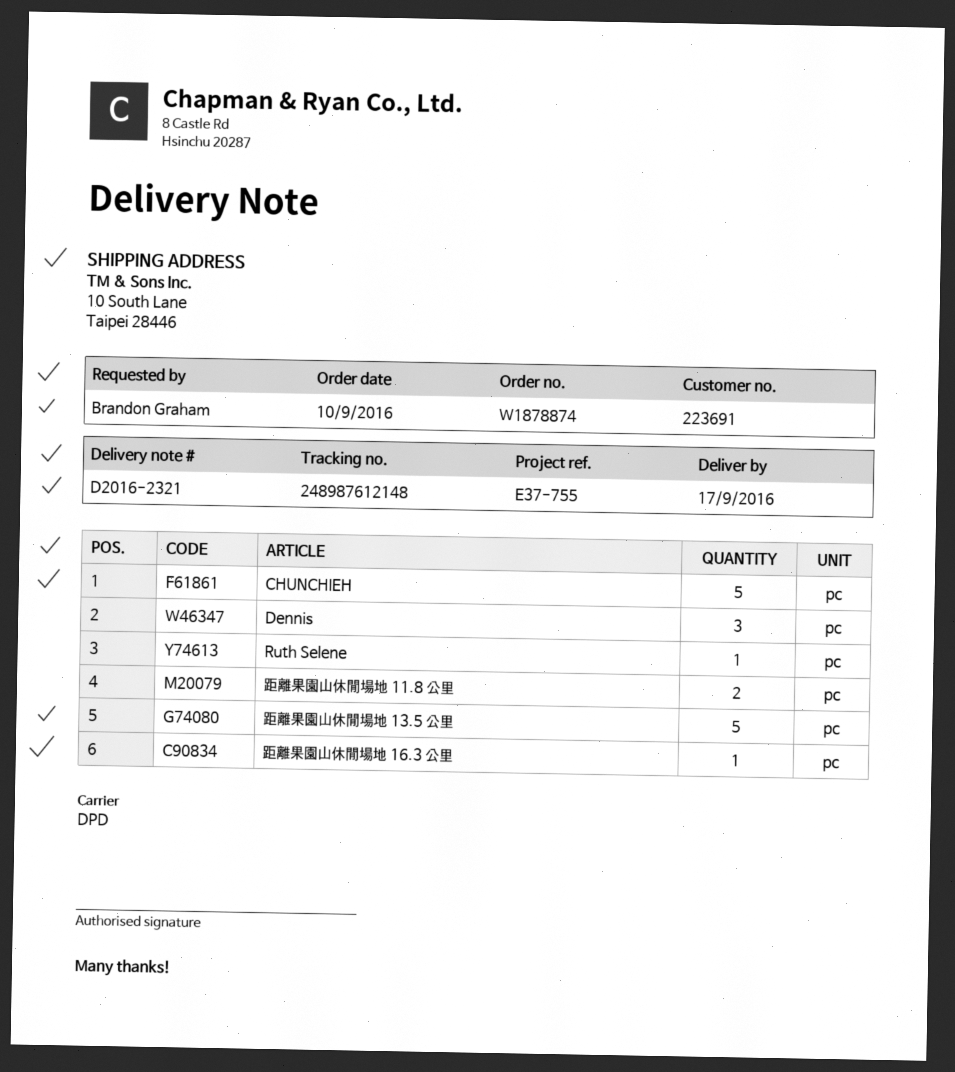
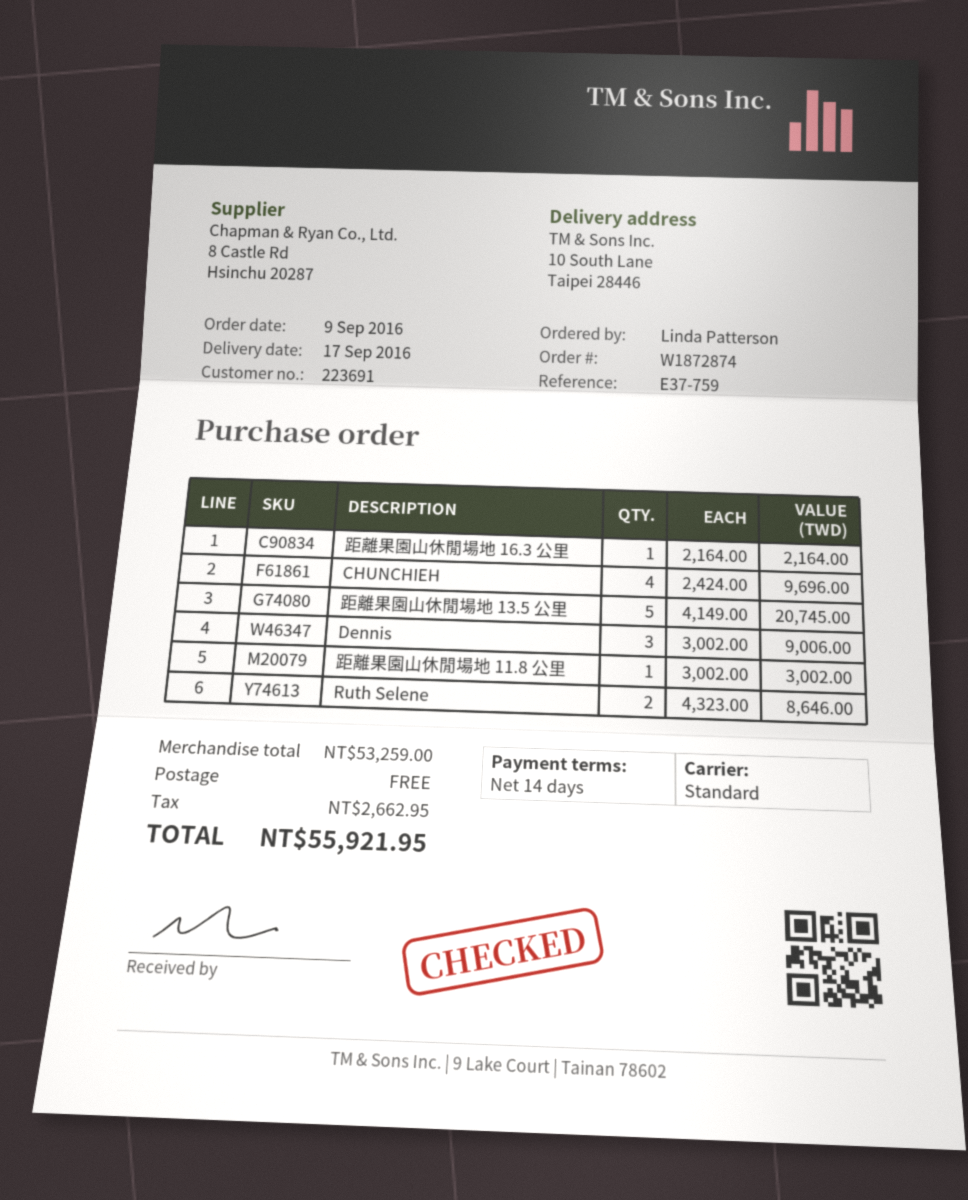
order number: W1878874 -> W1872874
order date: 2016-09-10 -> 2016-09-09
reference: E37-755 -> E37-759
ordered by: Brandon Graham -> Linda Patterson
shipping method: DPD -> standard
CHUNCHIEH: 5 -> 4
Ruth Selene: 1 -> 2
距離果園山休閒場地 11.8 公里: 2 -> 1

